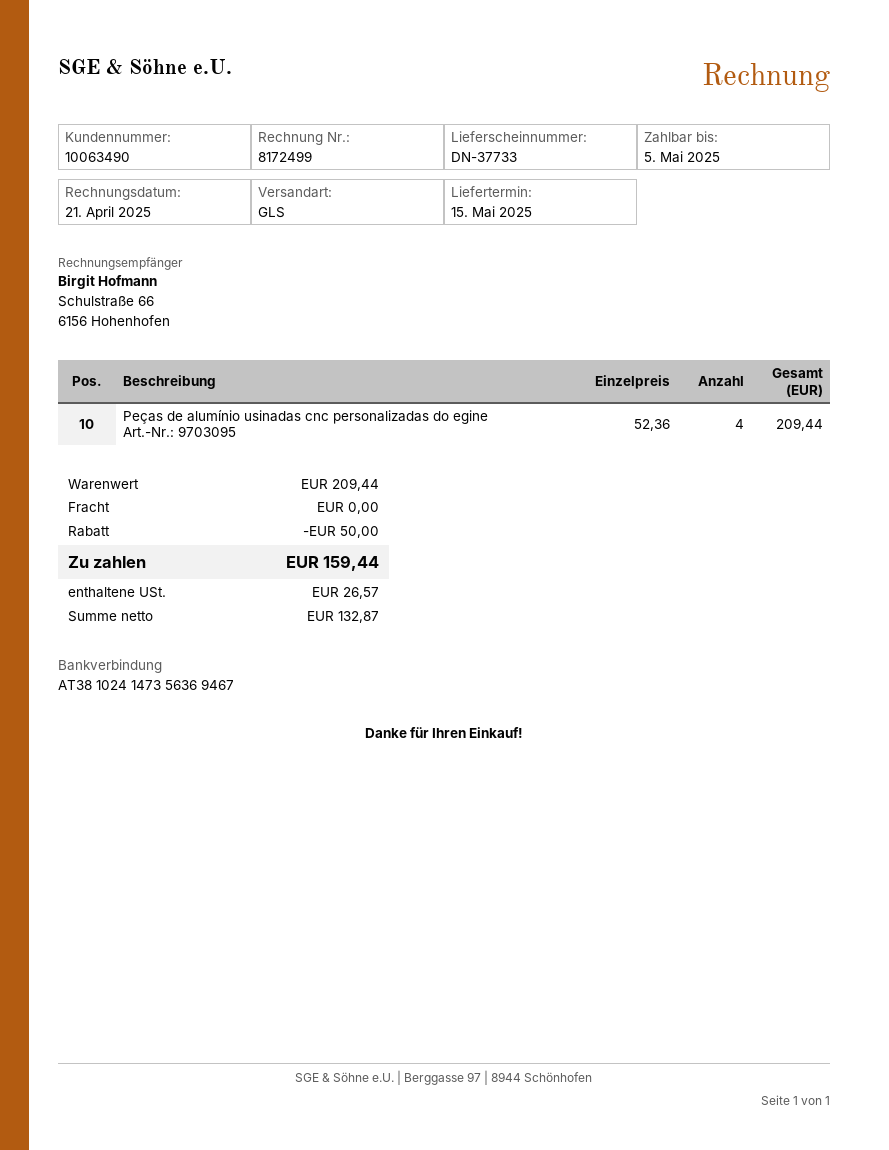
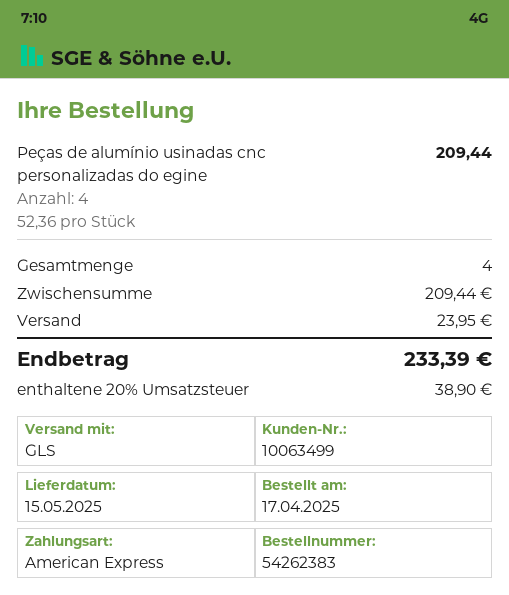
customer number: 10063490 -> 10063499
discount: 50.00 -> none
shipping: 0.00 -> 23.95
tax: 26.57 -> 38.90
total: 159.44 -> 233.39

